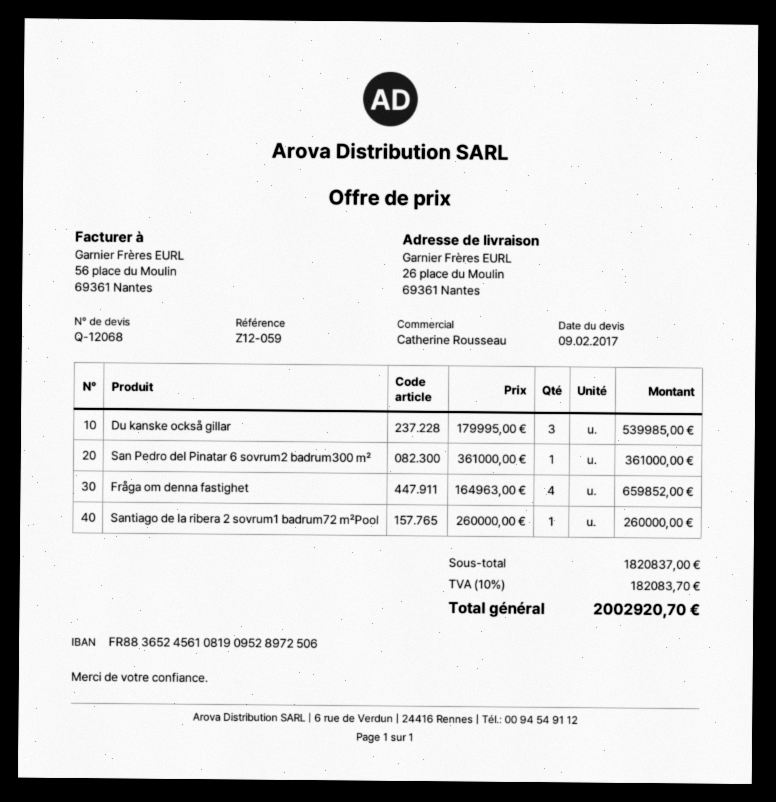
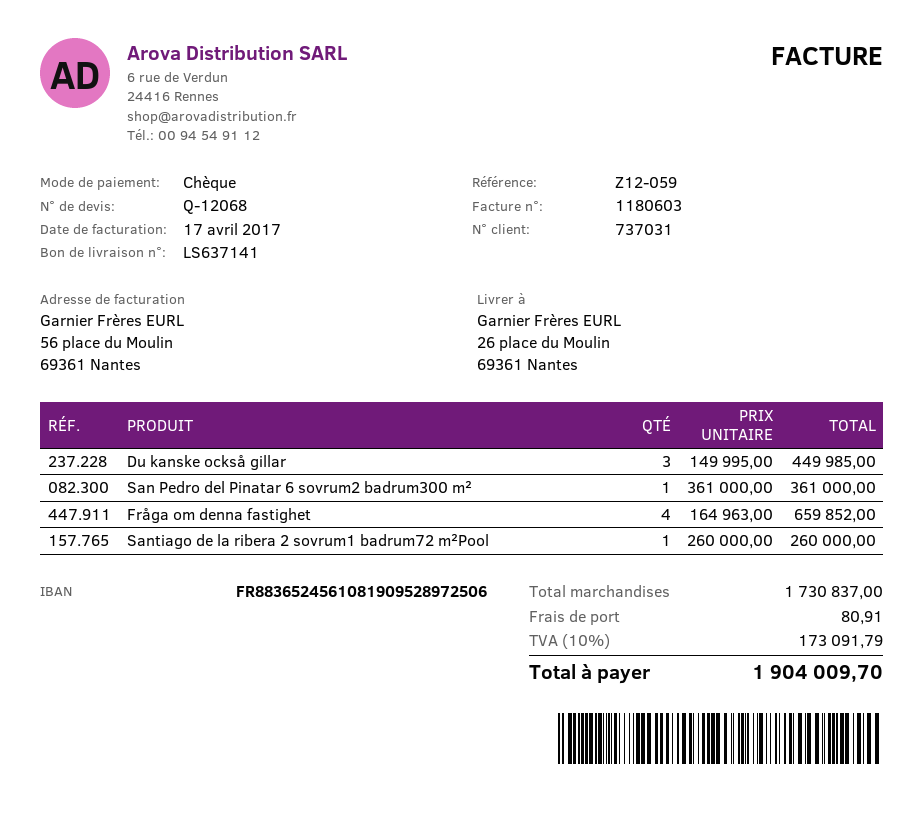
Du kanske också gillar: 3 x 179995.00 = 539985.00 -> 3 x 149995.00 = 449985.00
subtotal: 1820837.00 -> 1730837.00
shipping: none -> 80.91
tax: 10% = 182083.70 -> 10% = 173091.79
total: 2002920.70 -> 1904009.70

